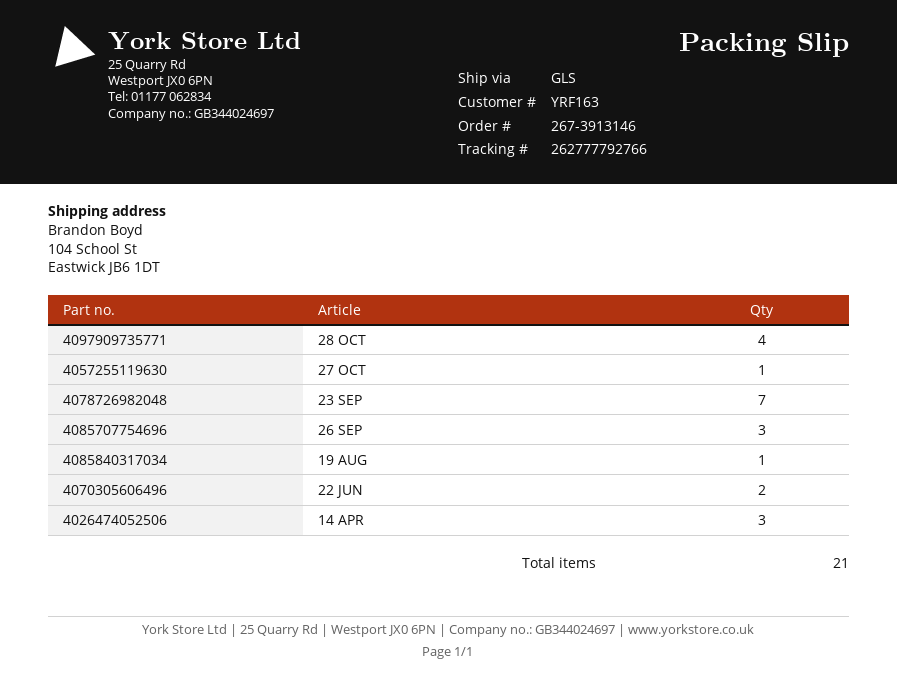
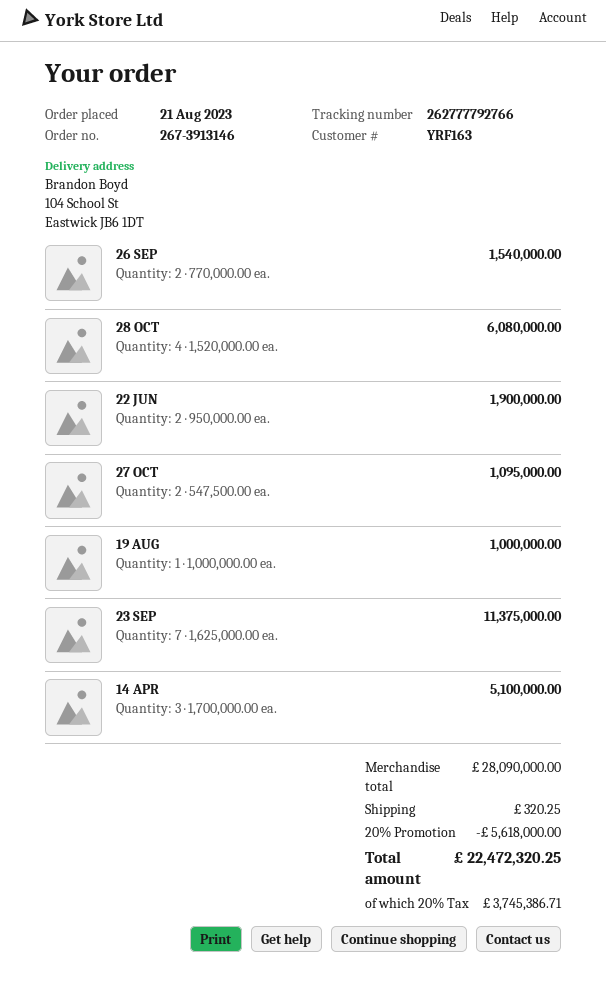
27 OCT: 1 -> 2
26 SEP: 3 -> 2

